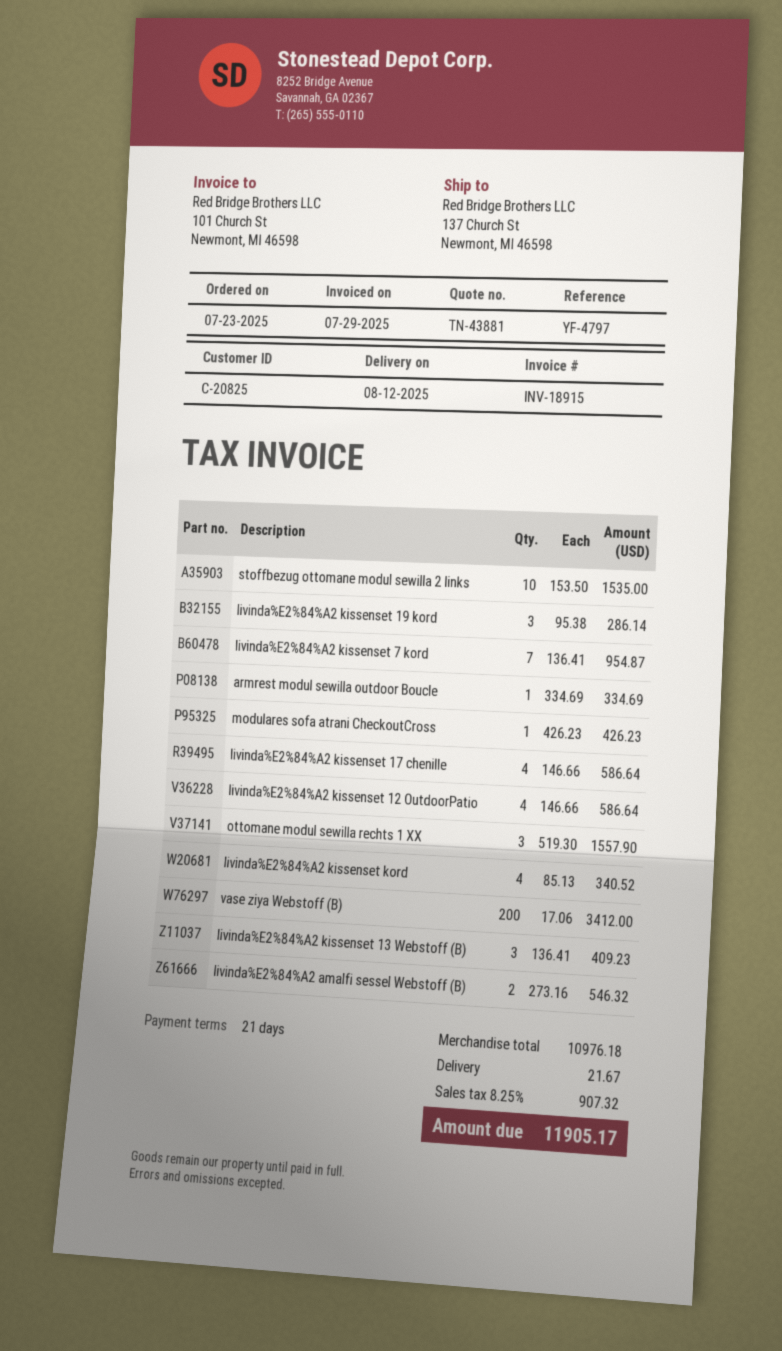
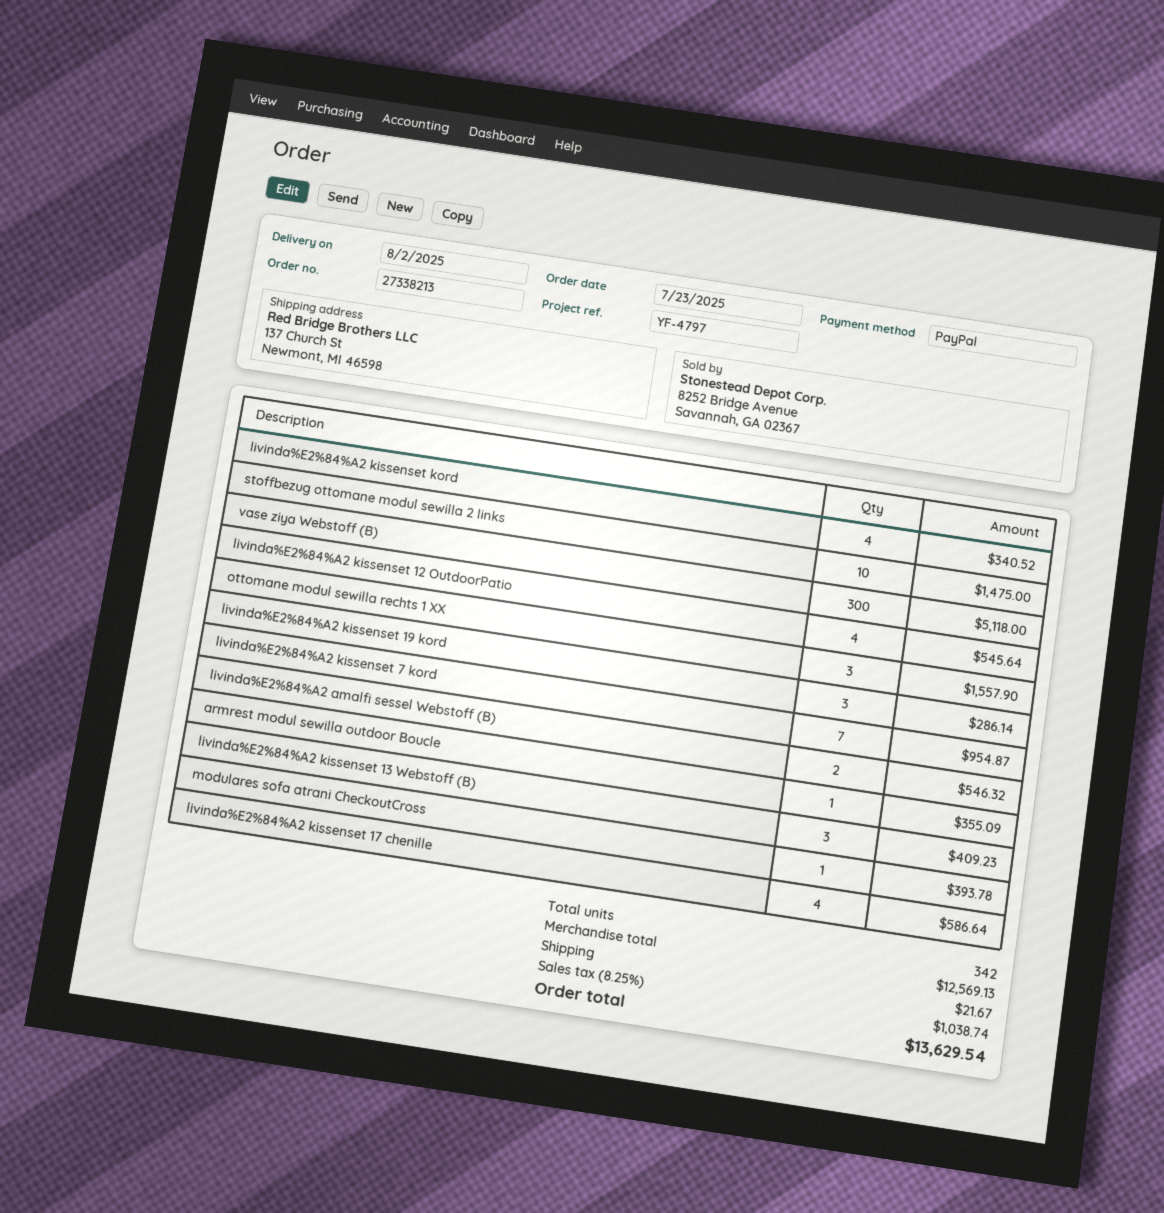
delivery date: 2025-08-12 -> 2025-08-02
stoffbezug ottomane modul sewilla 2 links: 10 for 1535.00 -> 10 for 1475.00
armrest modul sewilla outdoor Boucle: 1 for 334.69 -> 1 for 355.09
modulares sofa atrani CheckoutCross: 1 for 426.23 -> 1 for 393.78
livinda%E2%84%A2 kissenset 12 OutdoorPatio: 4 for 586.64 -> 4 for 545.64
vase ziya Webstoff (B): 200 for 3412.00 -> 300 for 5118.00
subtotal: 10976.18 -> 12569.13
tax: 8.25% = 907.32 -> 8.25% = 1038.74
total: 11905.17 -> 13629.54

